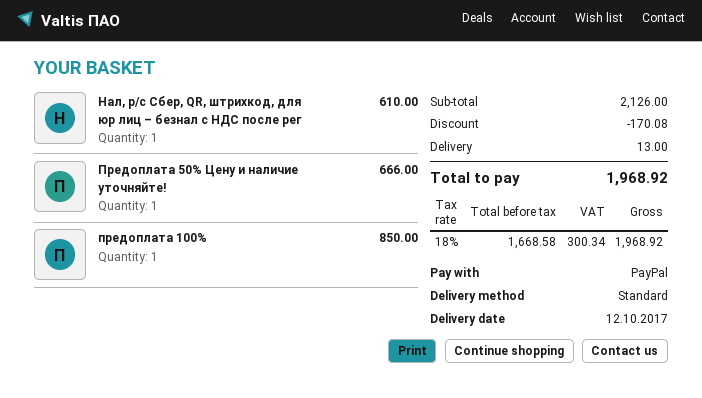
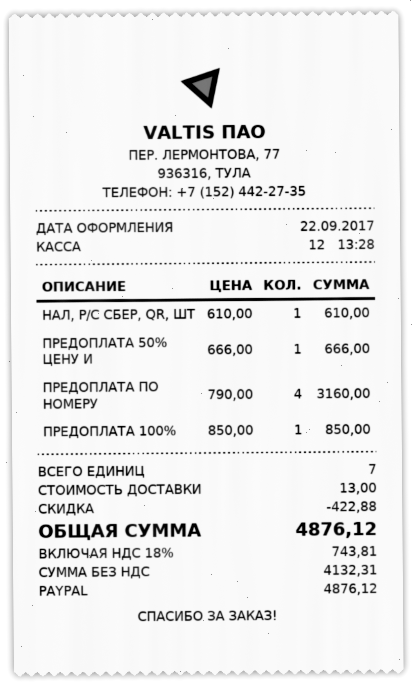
ПРЕДОПЛАТА ПО НОМЕРУ: none -> 4 for 3160.00
discount: 170.08 -> 422.88
net: 1668.58 -> 4132.31
tax: 18% = 300.34 -> 18% = 743.81
total: 1968.92 -> 4876.12

